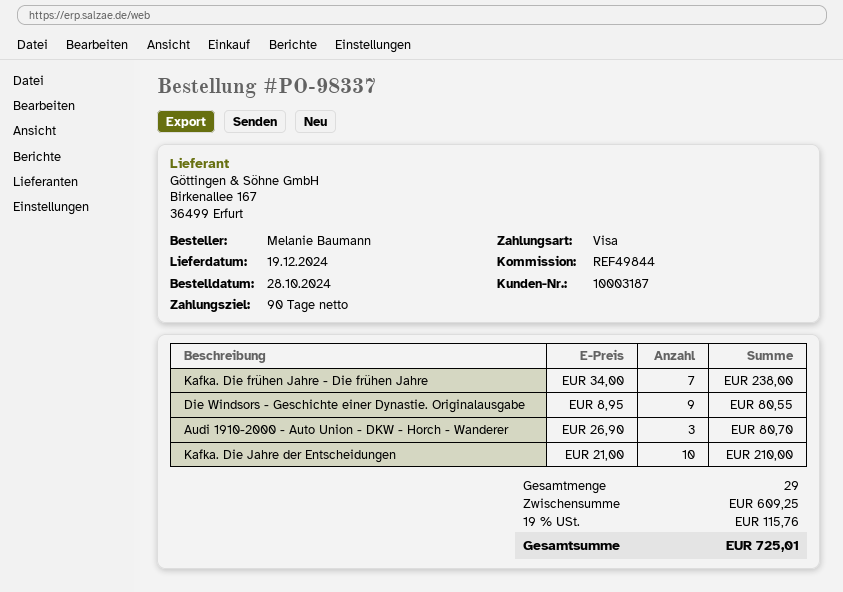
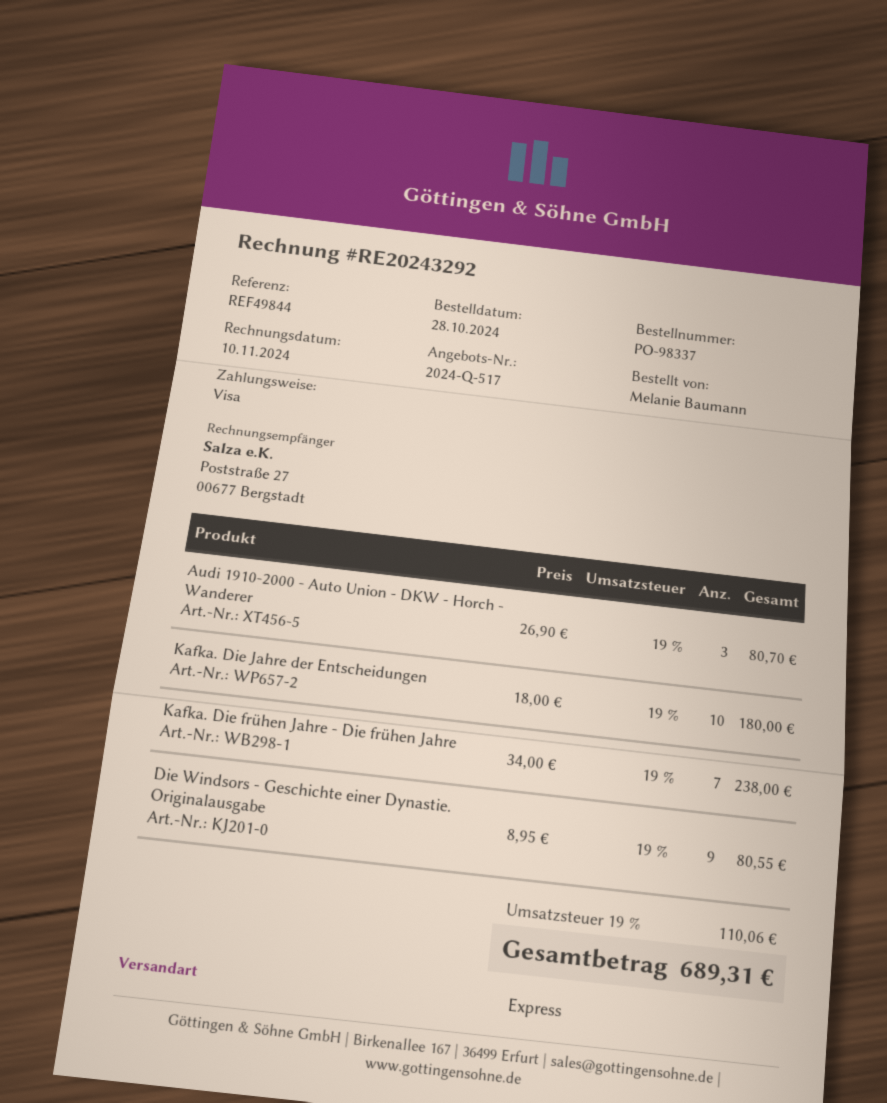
Kafka. Die Jahre der Entscheidungen: 10 x 21.00 = 210.00 -> 10 x 18.00 = 180.00
tax: 19% = 115.76 -> 19% = 110.06
total: 725.01 -> 689.31

